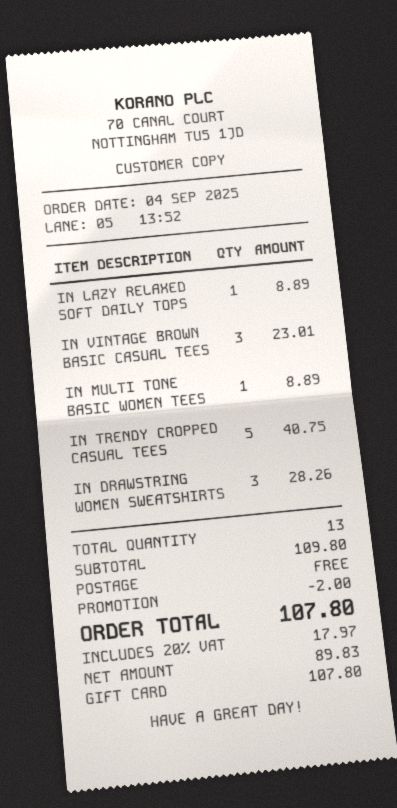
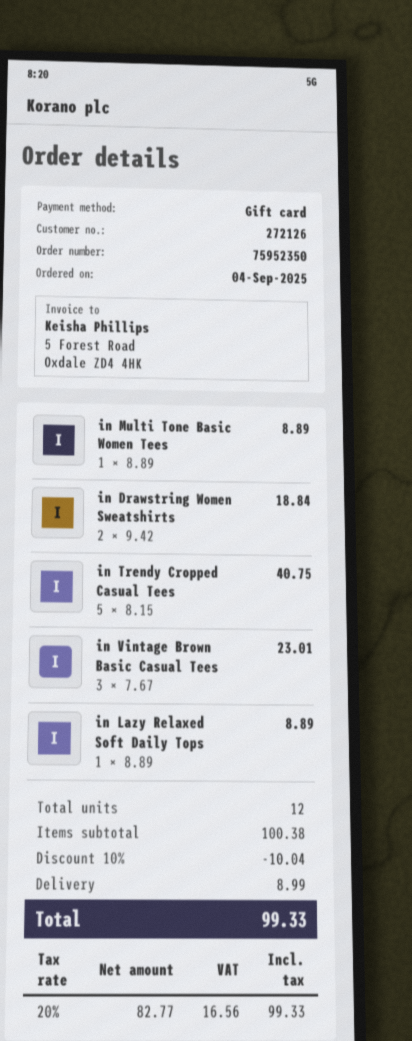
IN DRAWSTRING WOMEN SWEATSHIRTS: 3 for 28.26 -> 2 for 18.84
total quantity: 13 -> 12
subtotal: 109.80 -> 100.38
discount: 2.00 -> 10.04
shipping: 0.00 -> 8.99
net: 89.83 -> 82.77
tax: 20% = 17.97 -> 20% = 16.56
total: 107.80 -> 99.33

